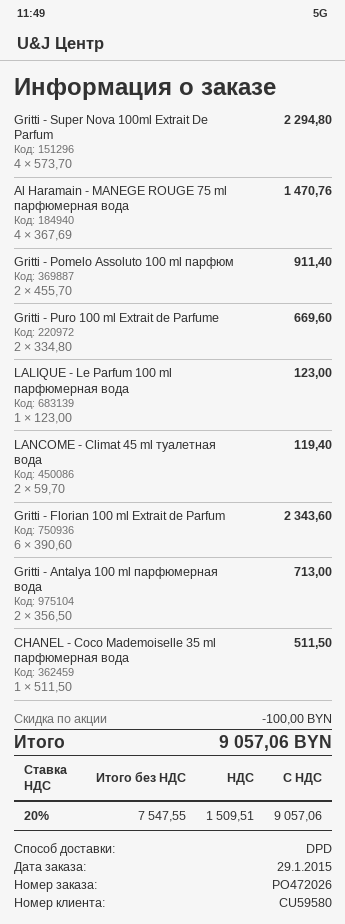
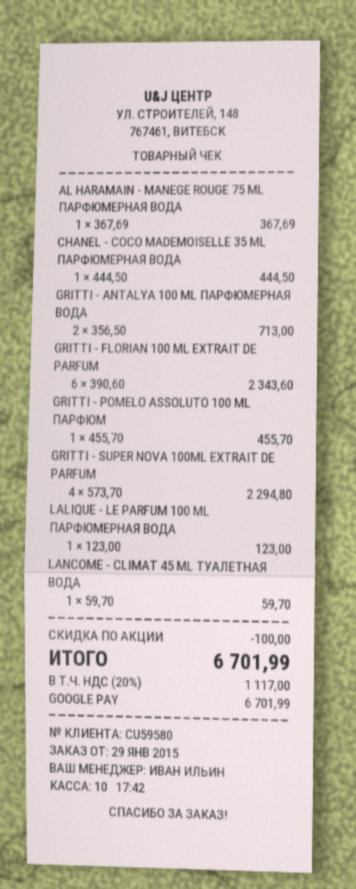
Al Haramain - MANEGE ROUGE 75 ml парфюмерная вода: 4 x 367.69 = 1470.76 -> 1 x 367.69 = 367.69
Gritti - Pomelo Assoluto 100 ml парфюм: 2 x 455.70 = 911.40 -> 1 x 455.70 = 455.70
Gritti - Puro 100 ml Extrait de Parfume: 2 x 334.80 = 669.60 -> none
LANCOME - Climat 45 ml туалетная вода: 2 x 59.70 = 119.40 -> 1 x 59.70 = 59.70
CHANEL - Coco Mademoiselle 35 ml парфюмерная вода: 1 x 511.50 = 511.50 -> 1 x 444.50 = 444.50
tax: 20% = 1509.51 -> 20% = 1117.00
total: 9057.06 -> 6701.99

